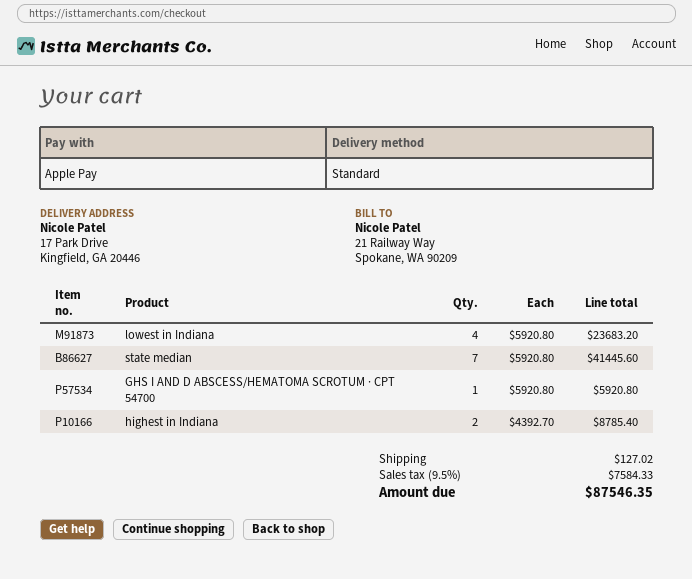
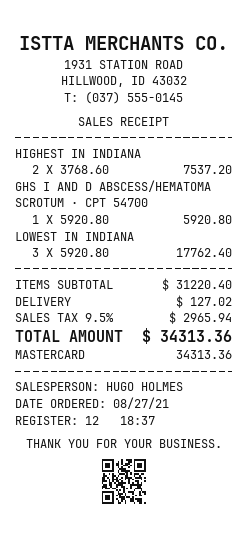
payment method: Apple Pay -> Mastercard
lowest in Indiana: 4 x 5920.80 = 23683.20 -> 3 x 5920.80 = 17762.40
state median: 7 x 5920.80 = 41445.60 -> none
highest in Indiana: 2 x 4392.70 = 8785.40 -> 2 x 3768.60 = 7537.20
tax: 9.5% = 7584.33 -> 9.5% = 2965.94
total: 87546.35 -> 34313.36

